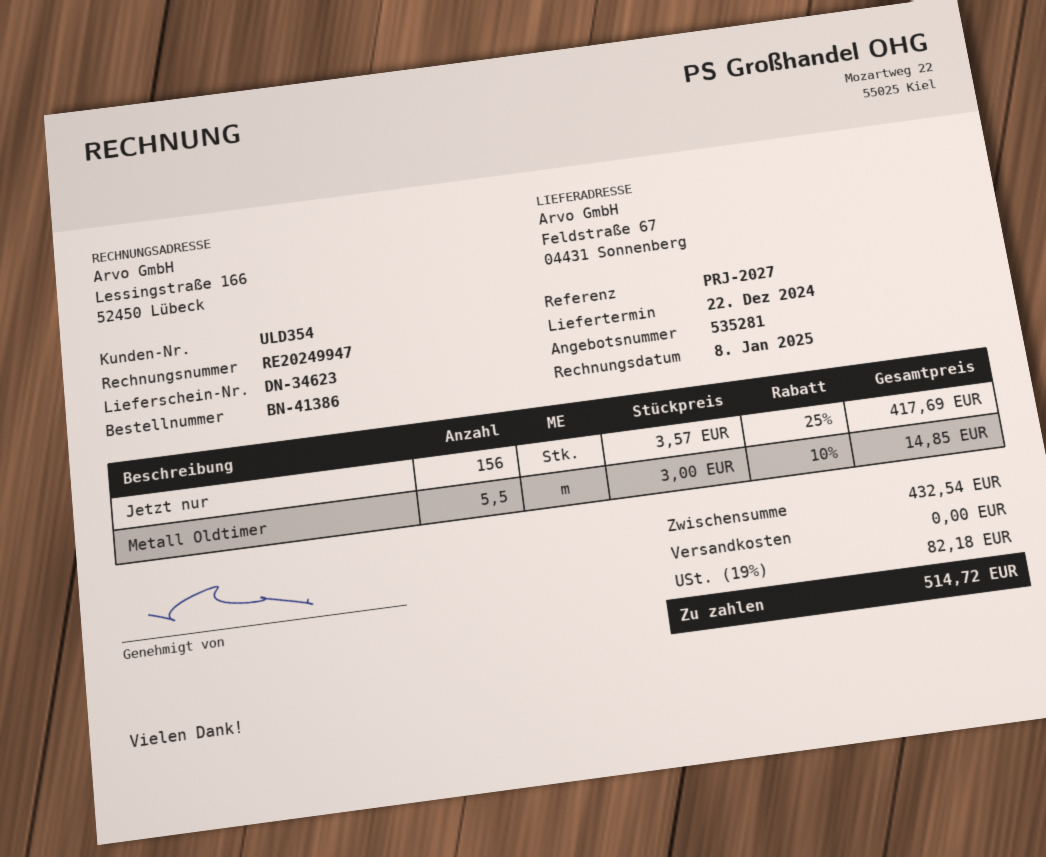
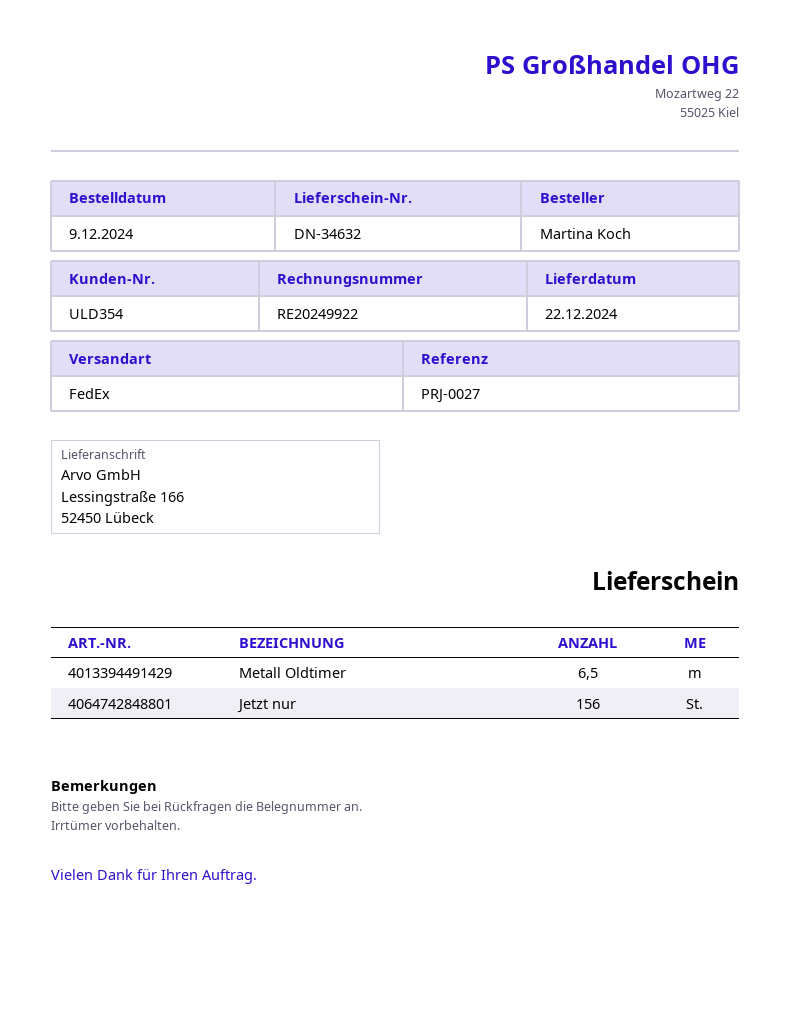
delivery note number: DN-34623 -> DN-34632
invoice number: RE20249947 -> RE20249922
reference: PRJ-2027 -> PRJ-0027
ship to: Feldstraße 67, 04431 Sonnenberg -> Lessingstraße 166, 52450 Lübeck
Metall Oldtimer: 5.5 -> 6.5

